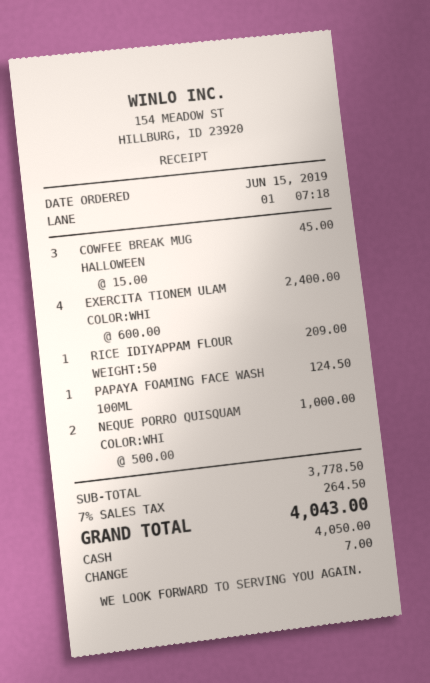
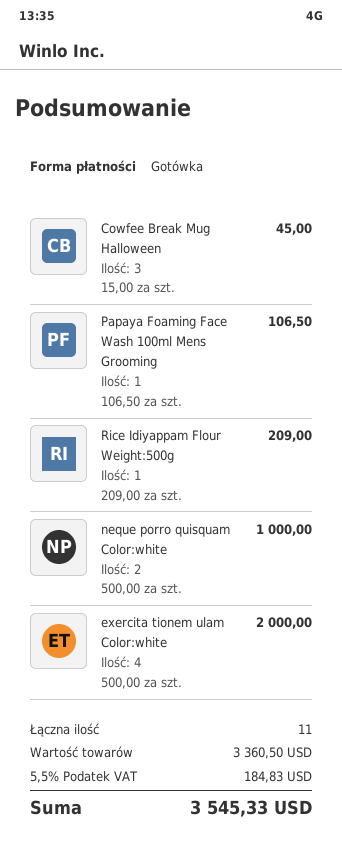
EXERCITA TIONEM ULAM COLOR:WHI: 4 x 600.00 = 2400.00 -> 4 x 500.00 = 2000.00
PAPAYA FOAMING FACE WASH 100ML: 1 x 124.50 = 124.50 -> 1 x 106.50 = 106.50
subtotal: 3778.50 -> 3360.50
tax: 7% = 264.50 -> 5.5% = 184.83
total: 4043.00 -> 3545.33

